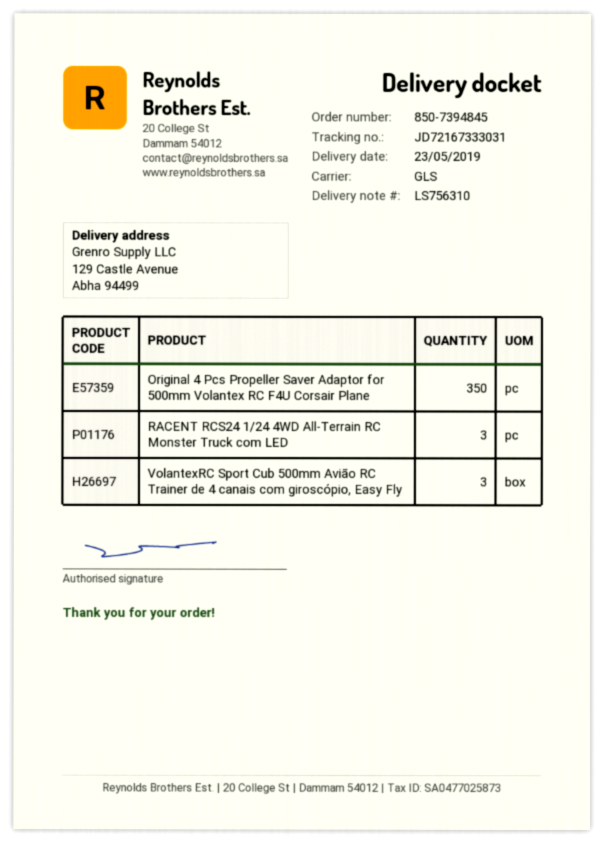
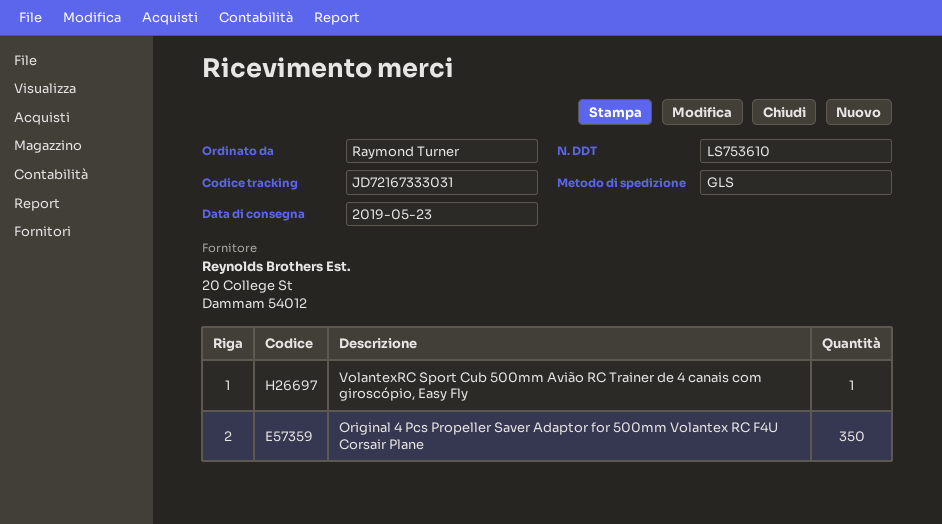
delivery note number: LS756310 -> LS753610
RACENT RCS24 1/24 4WD All-Terrain RC Monster Truck com LED: 3 -> none
VolantexRC Sport Cub 500mm Avião RC Trainer de 4 canais com giroscópio, Easy Fly: 3 -> 1

